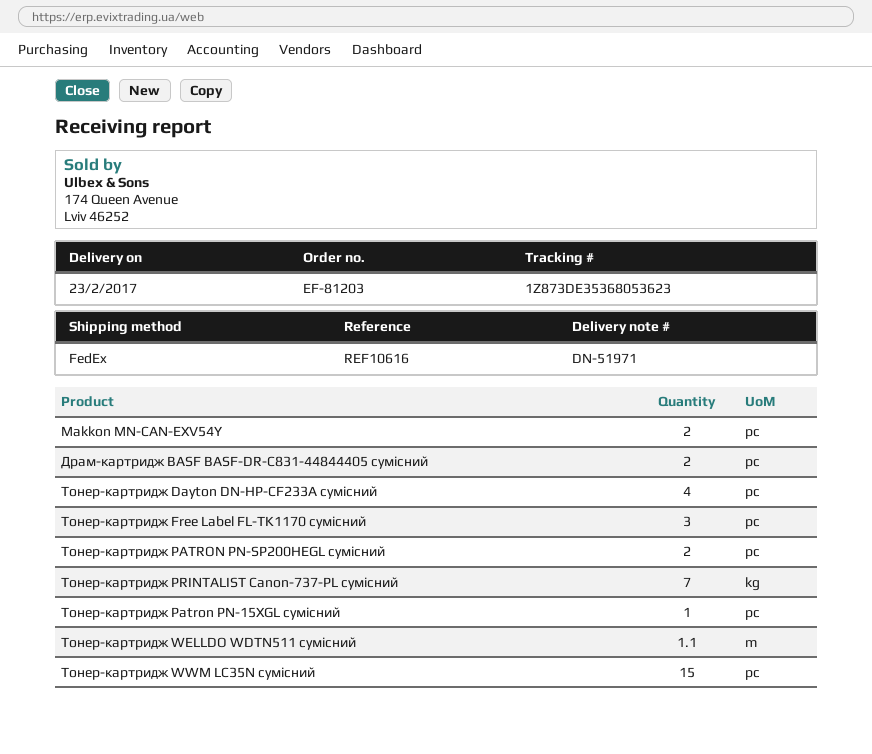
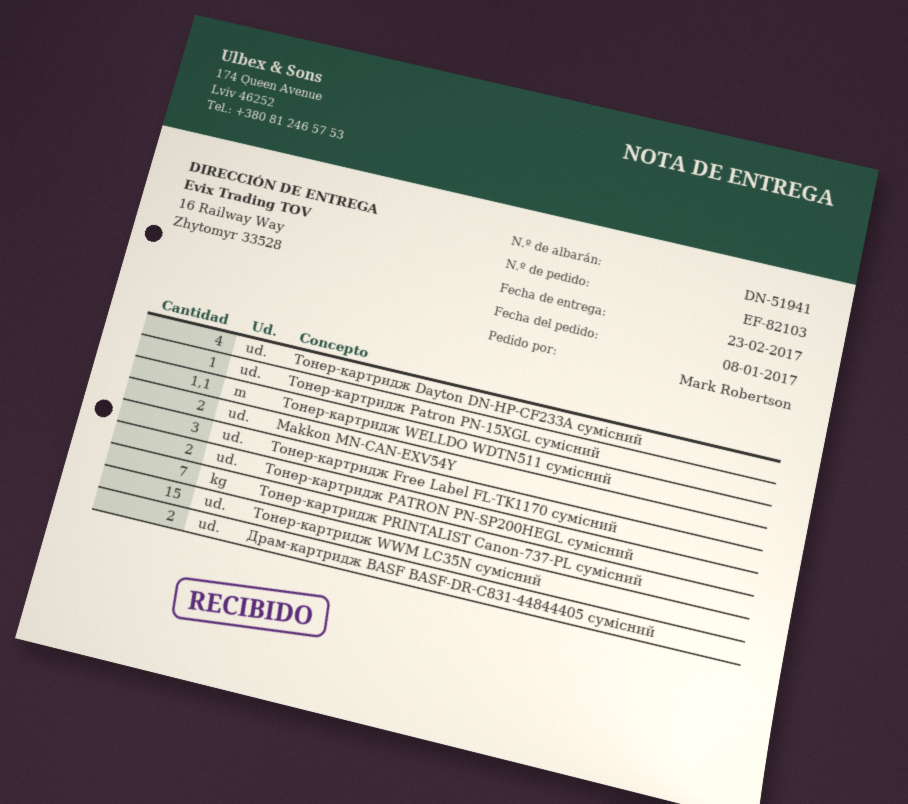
order number: EF-81203 -> EF-82103
delivery note number: DN-51971 -> DN-51941

